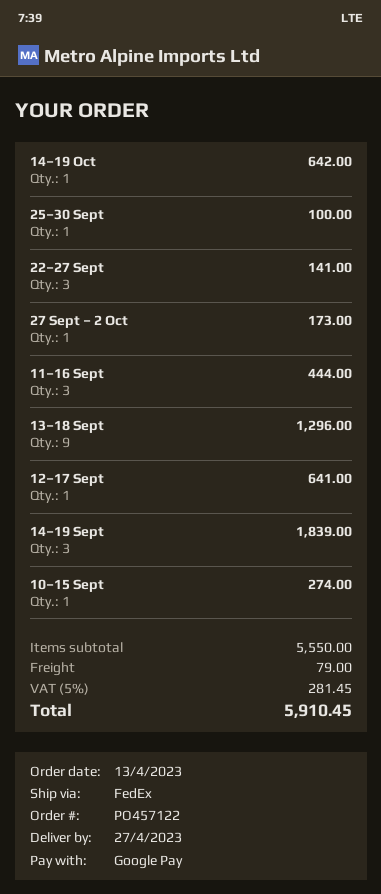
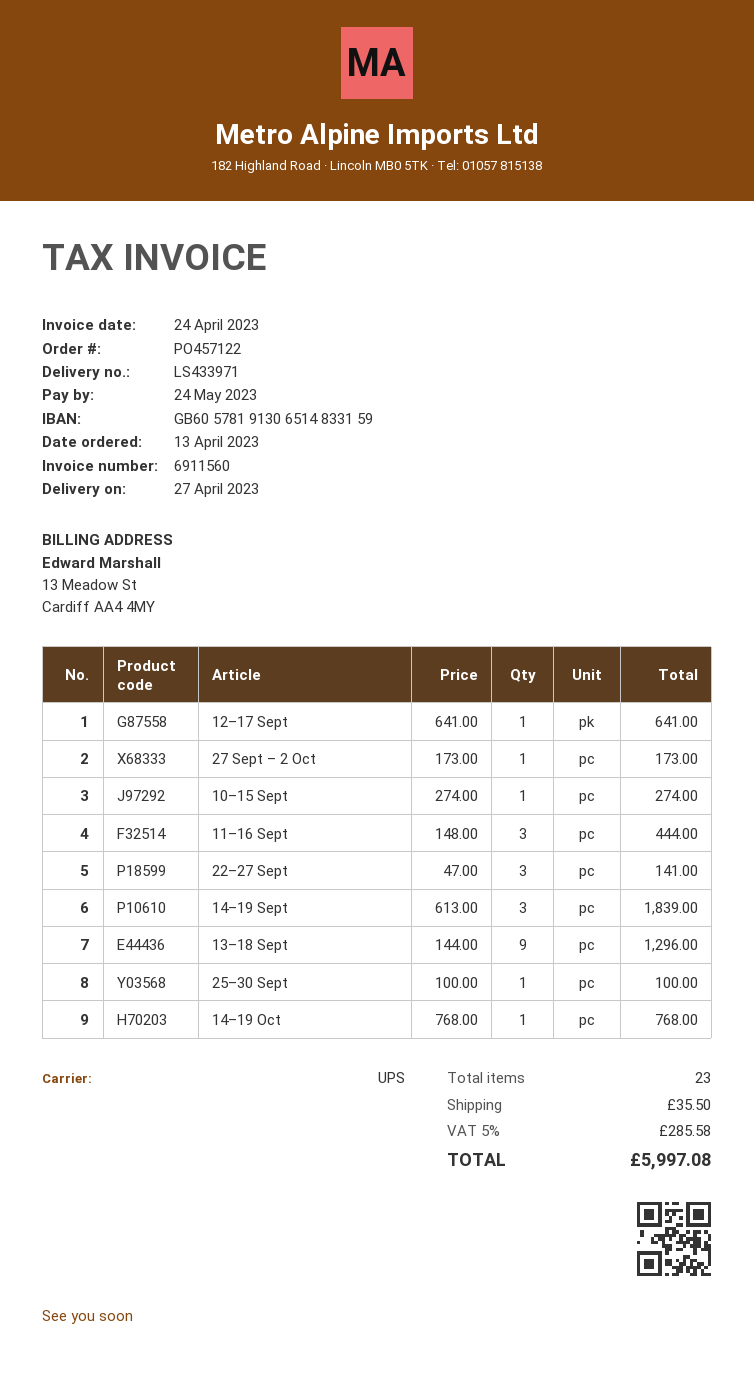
shipping method: FedEx -> UPS
14–19 Oct: 1 for 642.00 -> 1 for 768.00
shipping: 79.00 -> 35.50
tax: 5% = 281.45 -> 5% = 285.58
total: 5910.45 -> 5997.08

